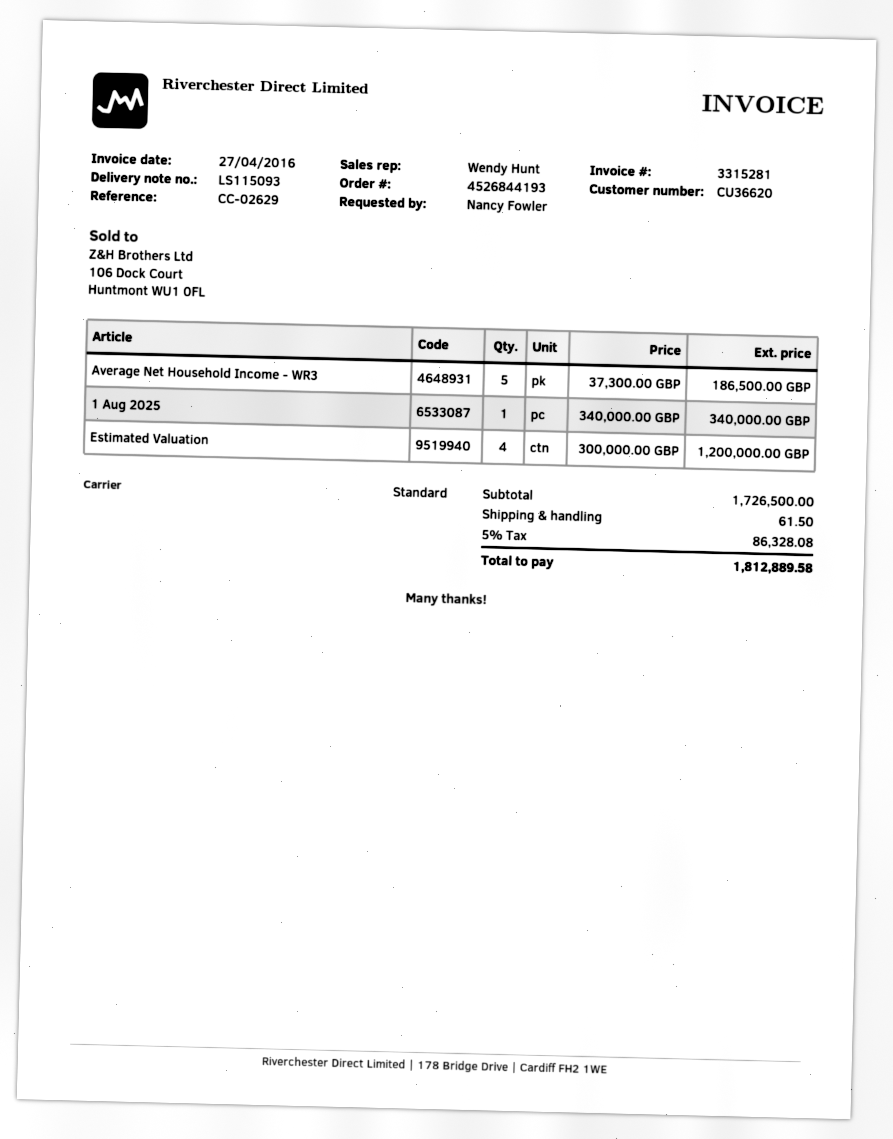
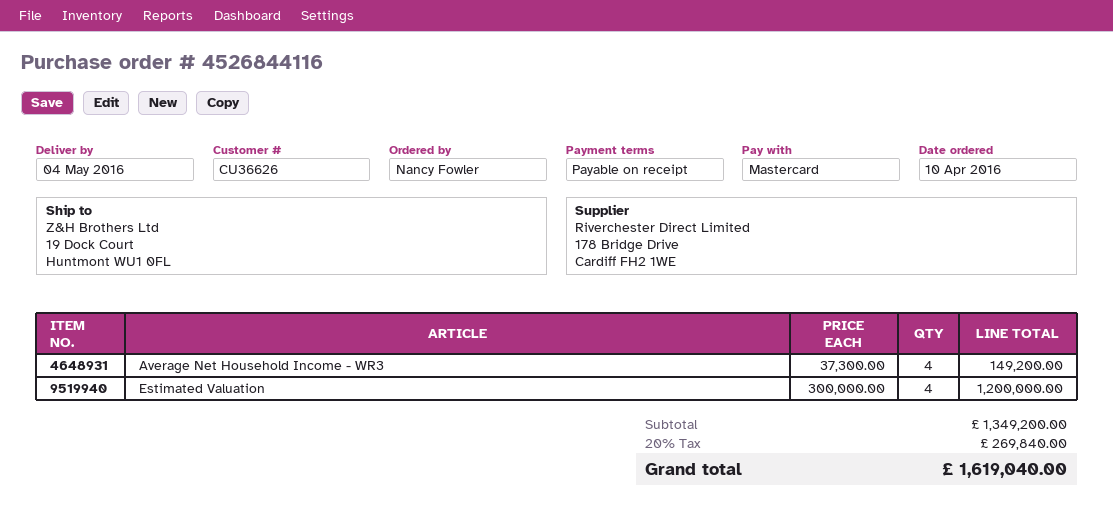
order number: 4526844193 -> 4526844116
customer number: CU36620 -> CU36626
Average Net Household Income - WR3: 5 x 37300.00 = 186500.00 -> 4 x 37300.00 = 149200.00
1 Aug 2025: 1 x 340000.00 = 340000.00 -> none
subtotal: 1726500.00 -> 1349200.00
shipping: 61.50 -> none
tax: 5% = 86328.08 -> 20% = 269840.00
total: 1812889.58 -> 1619040.00

